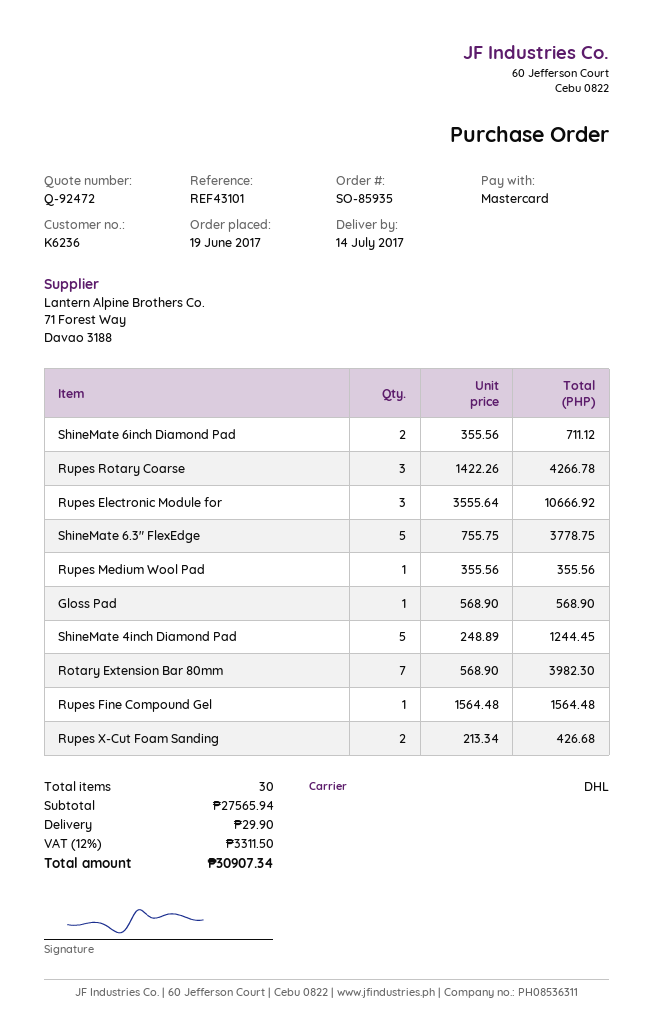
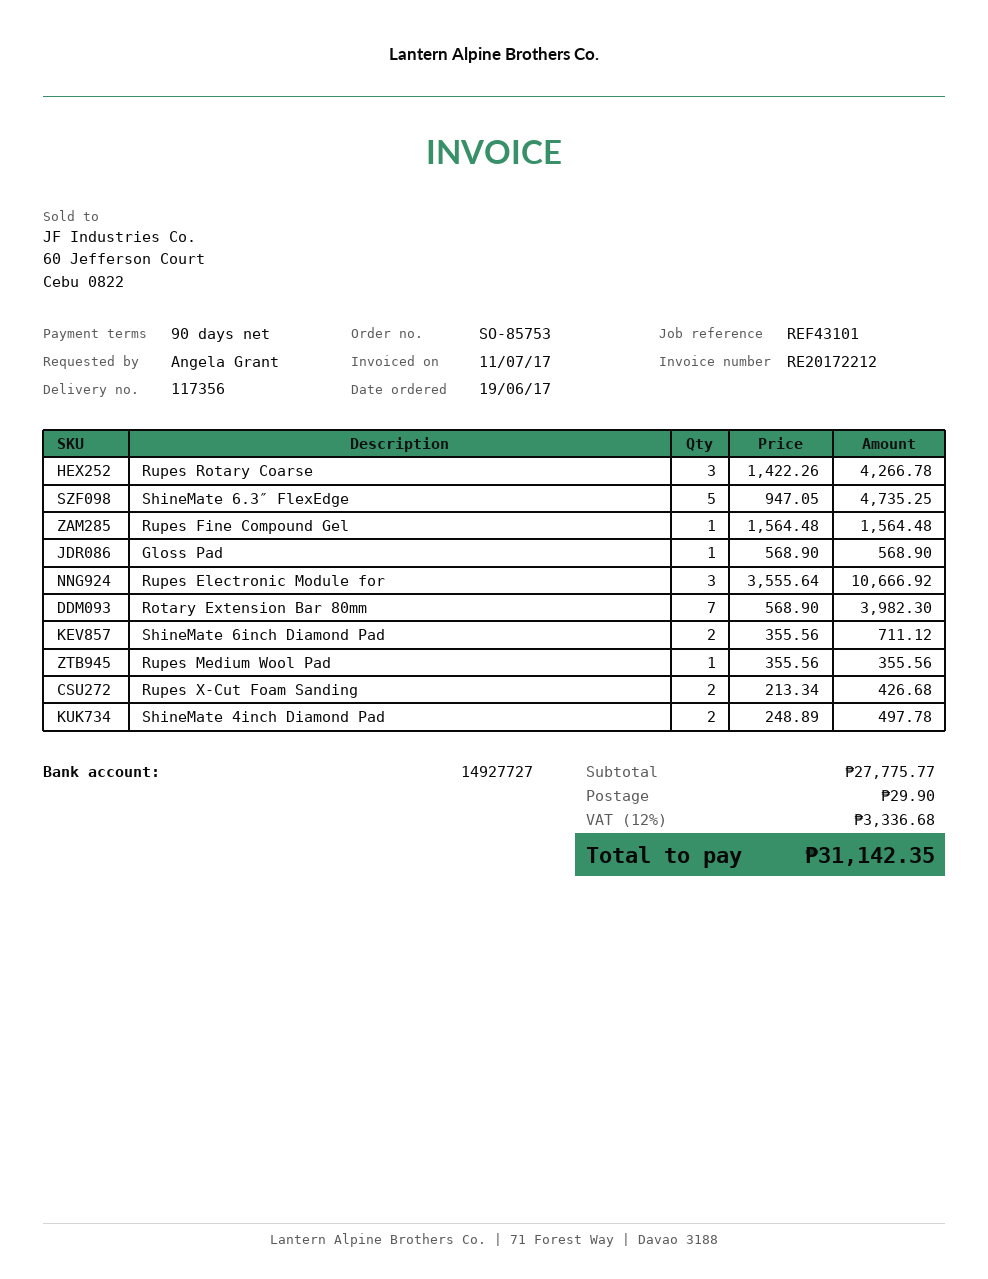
order number: SO-85935 -> SO-85753
ShineMate 6.3″ FlexEdge: 5 x 755.75 = 3778.75 -> 5 x 947.05 = 4735.25
ShineMate 4inch Diamond Pad: 5 x 248.89 = 1244.45 -> 2 x 248.89 = 497.78
subtotal: 27565.94 -> 27775.77
tax: 12% = 3311.50 -> 12% = 3336.68
total: 30907.34 -> 31142.35

